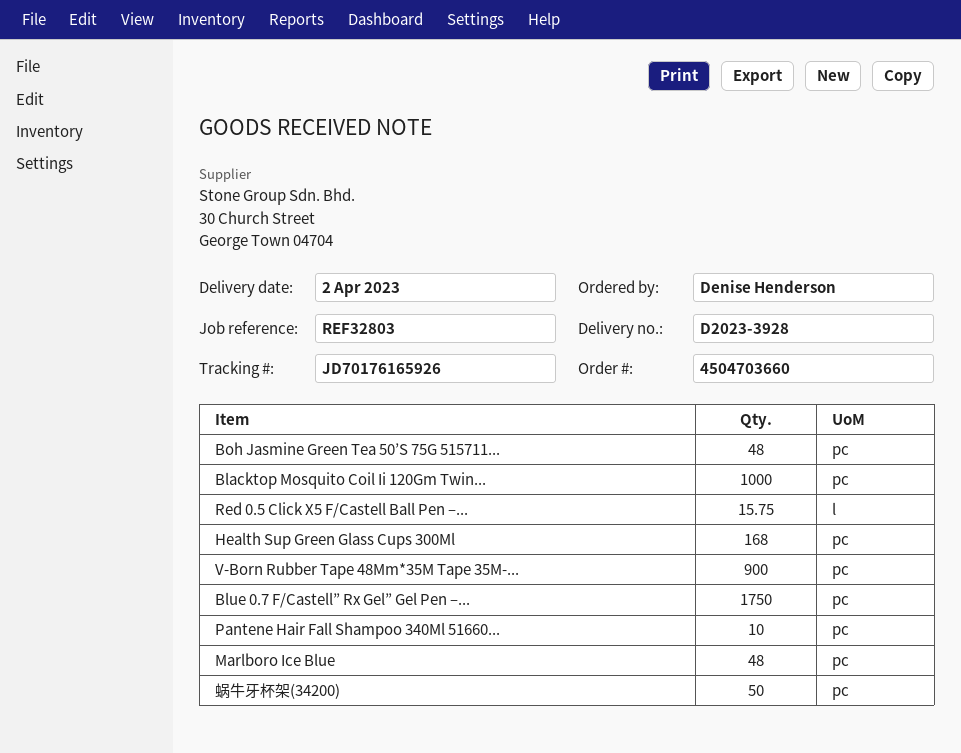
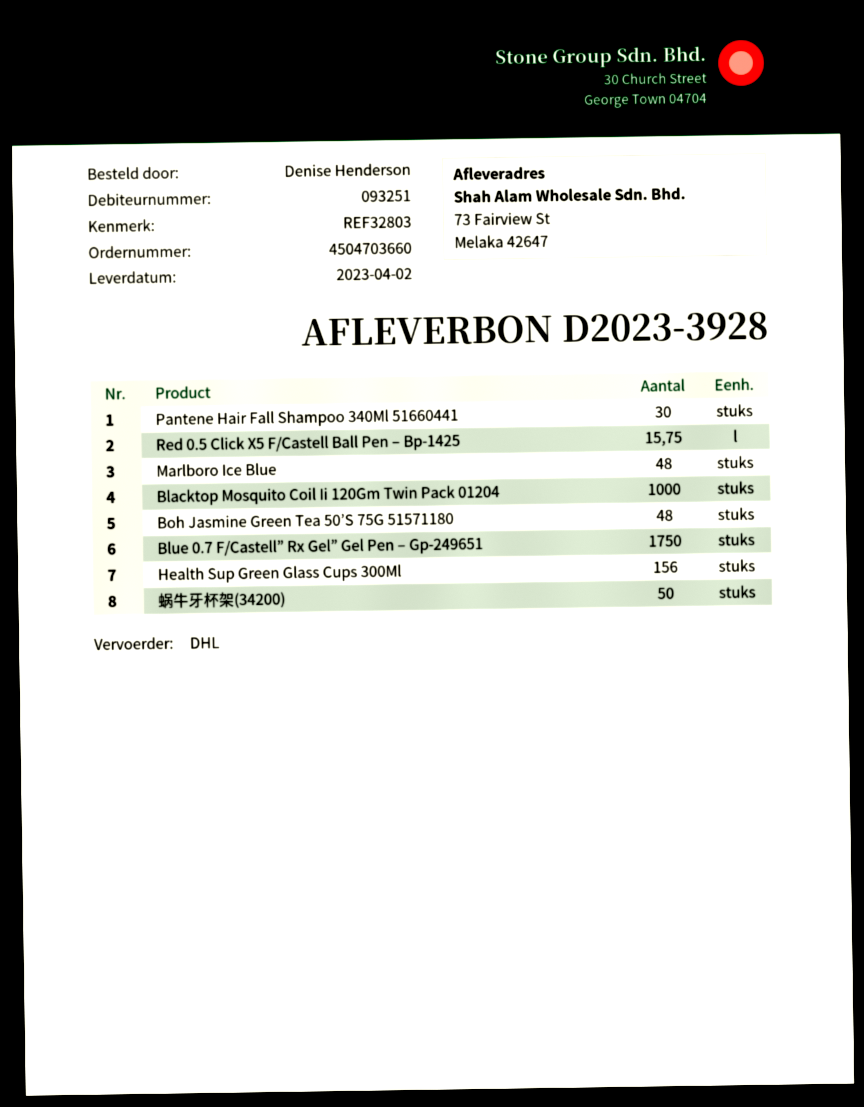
Health Sup Green Glass Cups 300Ml: 168 -> 156
V-Born Rubber Tape 48Mm*35M Tape 35M-...: 900 -> none
Pantene Hair Fall Shampoo 340Ml 51660...: 10 -> 30

